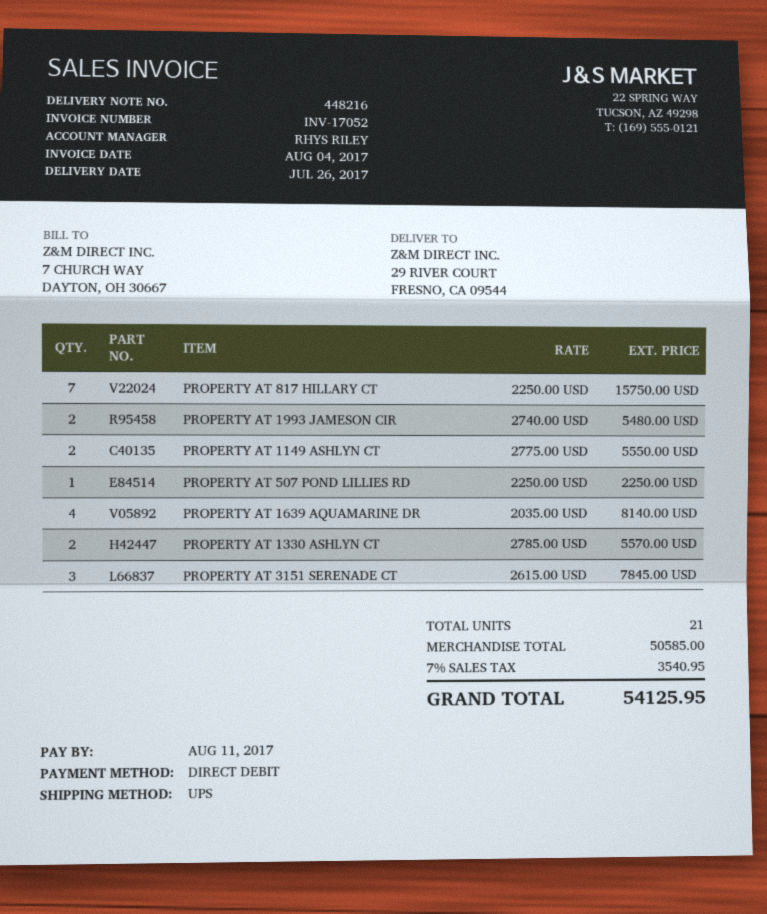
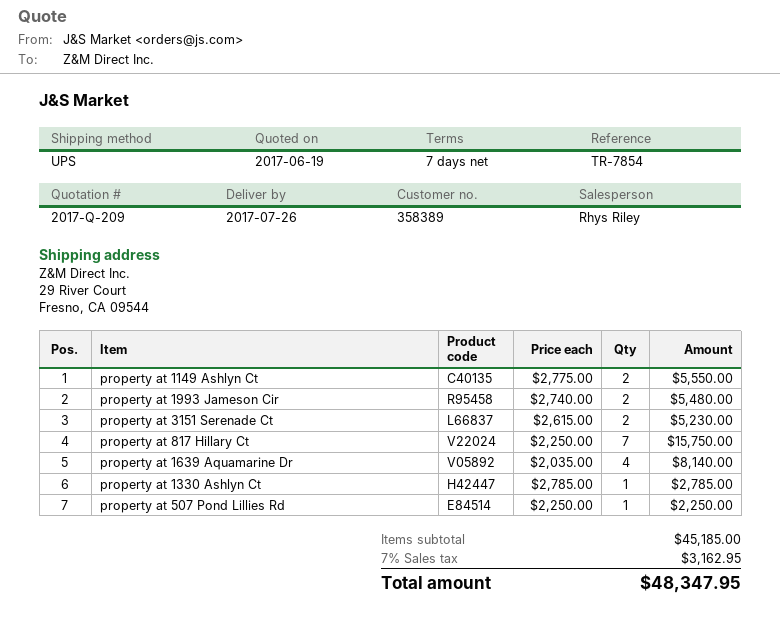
PROPERTY AT 1330 ASHLYN CT: 2 x 2785.00 = 5570.00 -> 1 x 2785.00 = 2785.00
PROPERTY AT 3151 SERENADE CT: 3 x 2615.00 = 7845.00 -> 2 x 2615.00 = 5230.00
subtotal: 50585.00 -> 45185.00
tax: 7% = 3540.95 -> 7% = 3162.95
total: 54125.95 -> 48347.95

